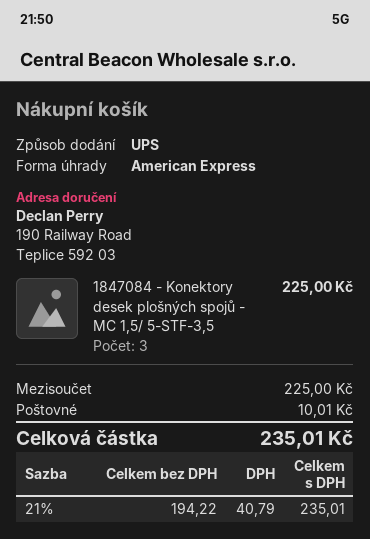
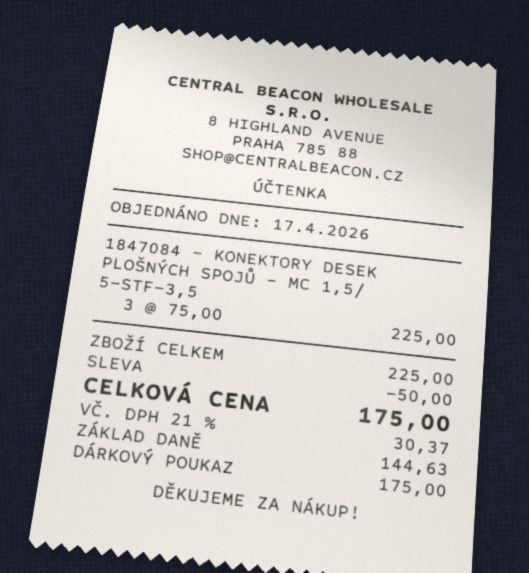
payment method: American Express -> gift card
discount: none -> 50.00
shipping: 10.01 -> none
net: 194.22 -> 144.63
tax: 21% = 40.79 -> 21% = 30.37
total: 235.01 -> 175.00

